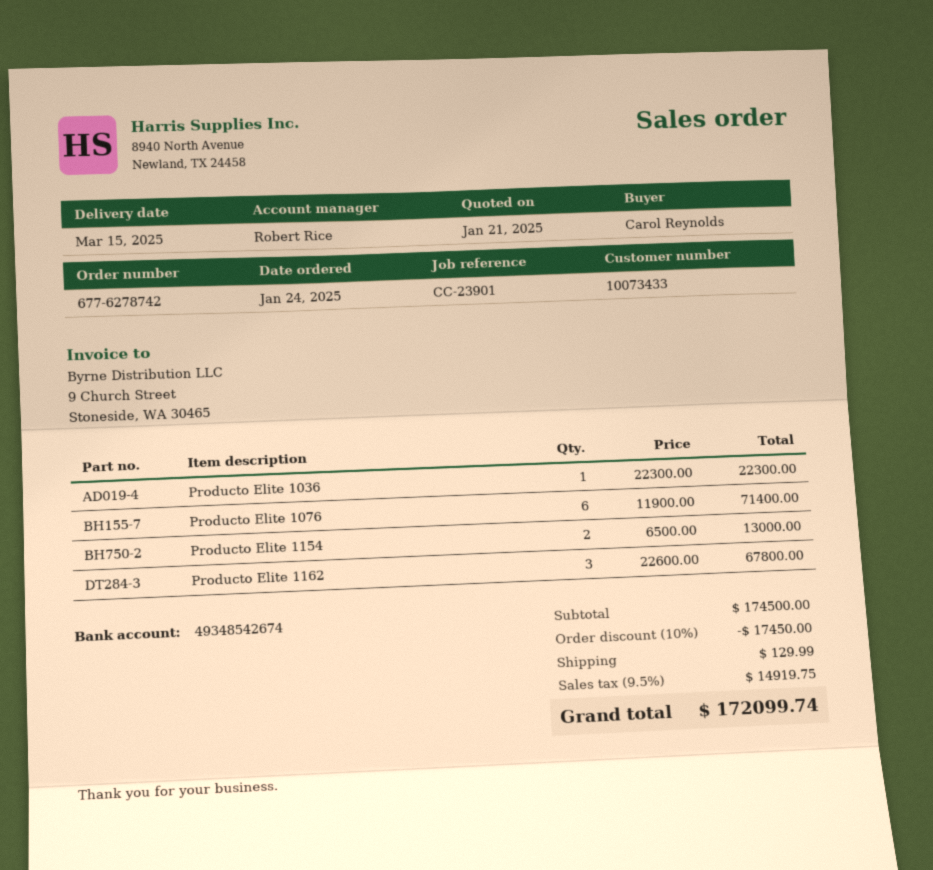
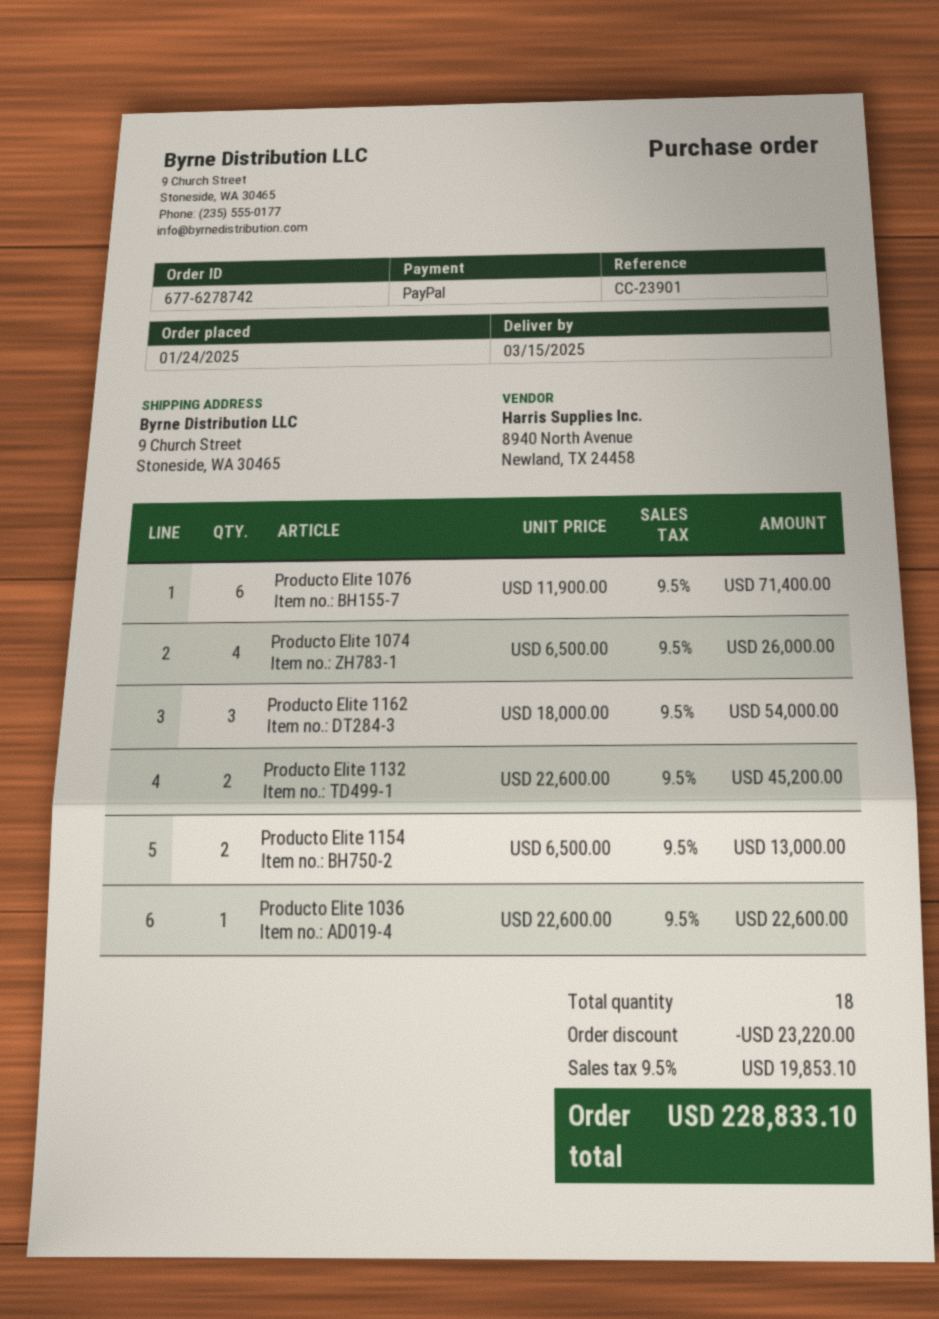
Producto Elite 1036: 1 x 22300.00 = 22300.00 -> 1 x 22600.00 = 22600.00
Producto Elite 1162: 3 x 22600.00 = 67800.00 -> 3 x 18000.00 = 54000.00
Producto Elite 1074: none -> 4 x 6500.00 = 26000.00
Producto Elite 1132: none -> 2 x 22600.00 = 45200.00
discount: 17450.00 -> 23220.00
shipping: 129.99 -> none
tax: 9.5% = 14919.75 -> 9.5% = 19853.10
total: 172099.74 -> 228833.10

